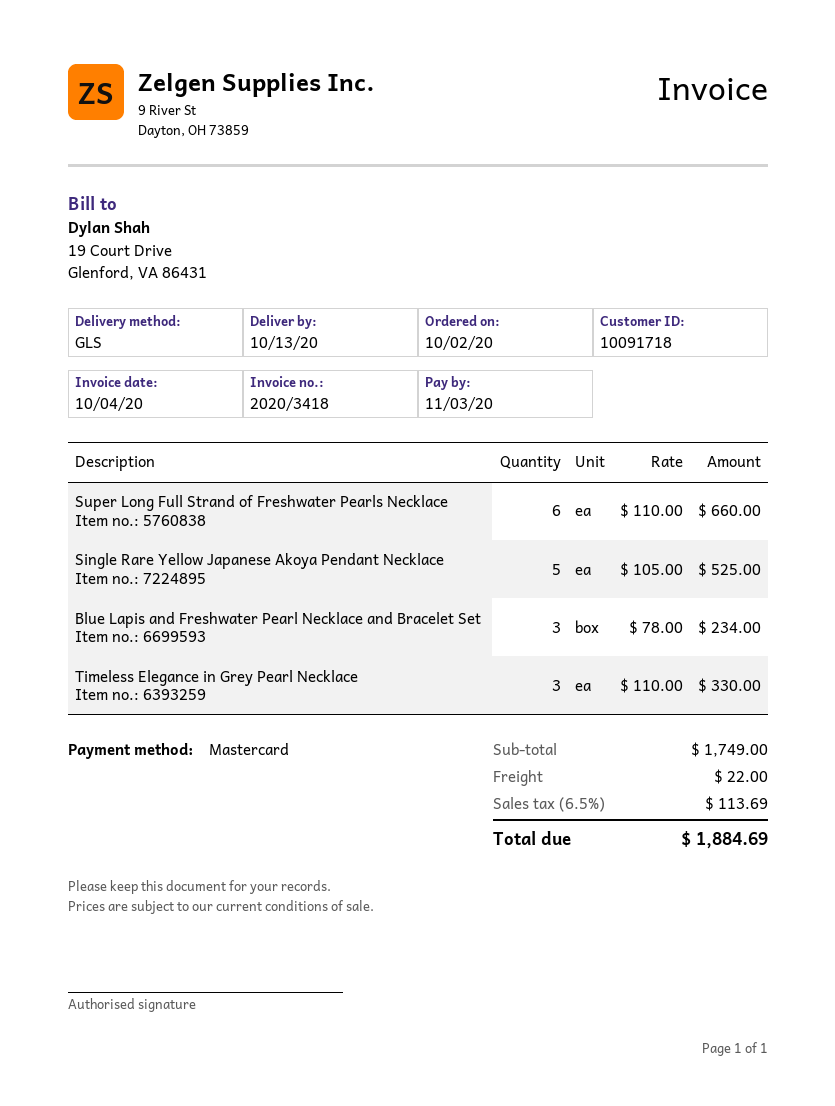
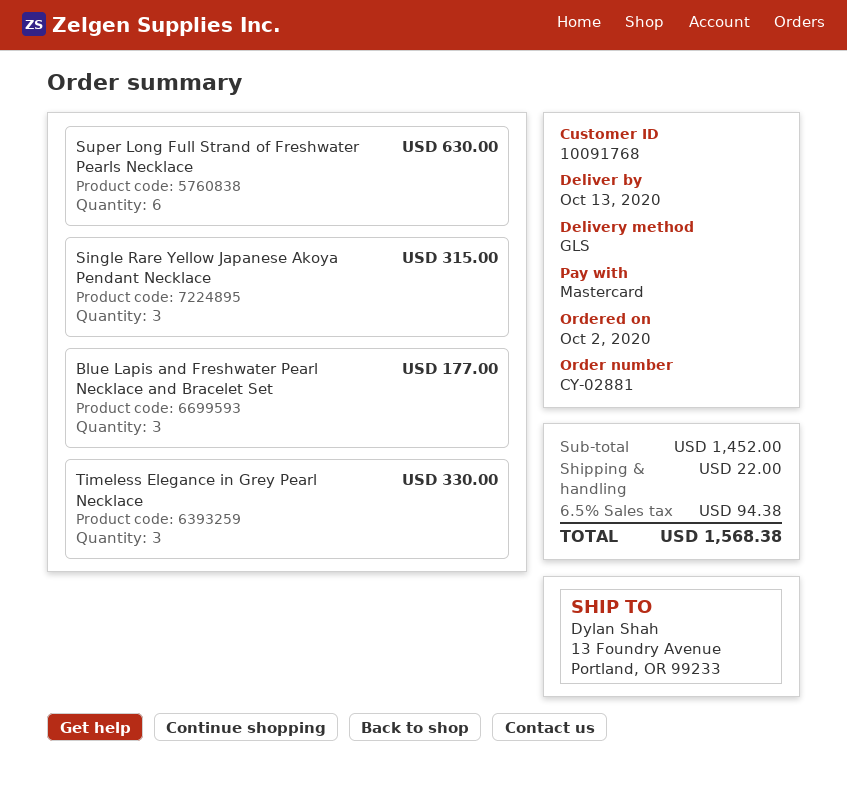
customer number: 10091718 -> 10091768
Super Long Full Strand of Freshwater Pearls Necklace: 6 for 660.00 -> 6 for 630.00
Single Rare Yellow Japanese Akoya Pendant Necklace: 5 for 525.00 -> 3 for 315.00
Blue Lapis and Freshwater Pearl Necklace and Bracelet Set: 3 for 234.00 -> 3 for 177.00
subtotal: 1749.00 -> 1452.00
tax: 6.5% = 113.69 -> 6.5% = 94.38
total: 1884.69 -> 1568.38

